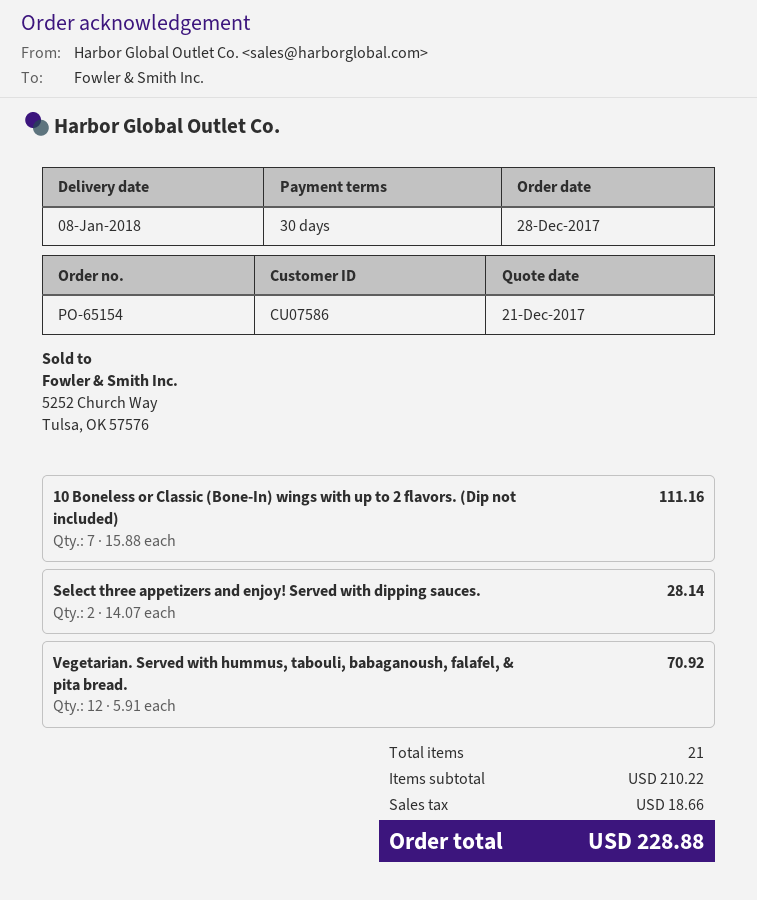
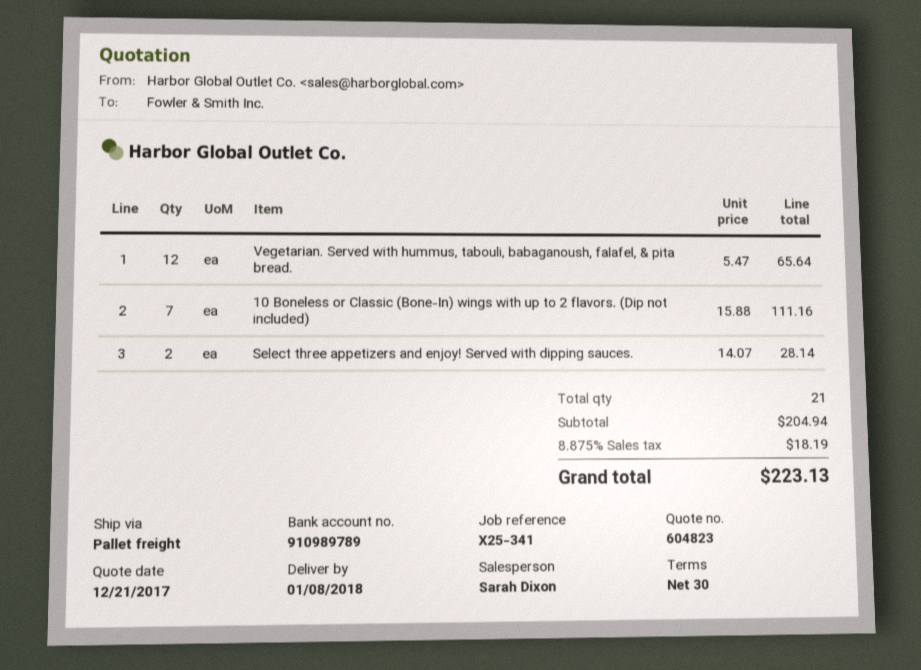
Vegetarian. Served with hummus, tabouli, babaganoush, falafel, & pita bread.: 12 x 5.91 = 70.92 -> 12 x 5.47 = 65.64
subtotal: 210.22 -> 204.94
tax: 18.66 -> 18.19
total: 228.88 -> 223.13

